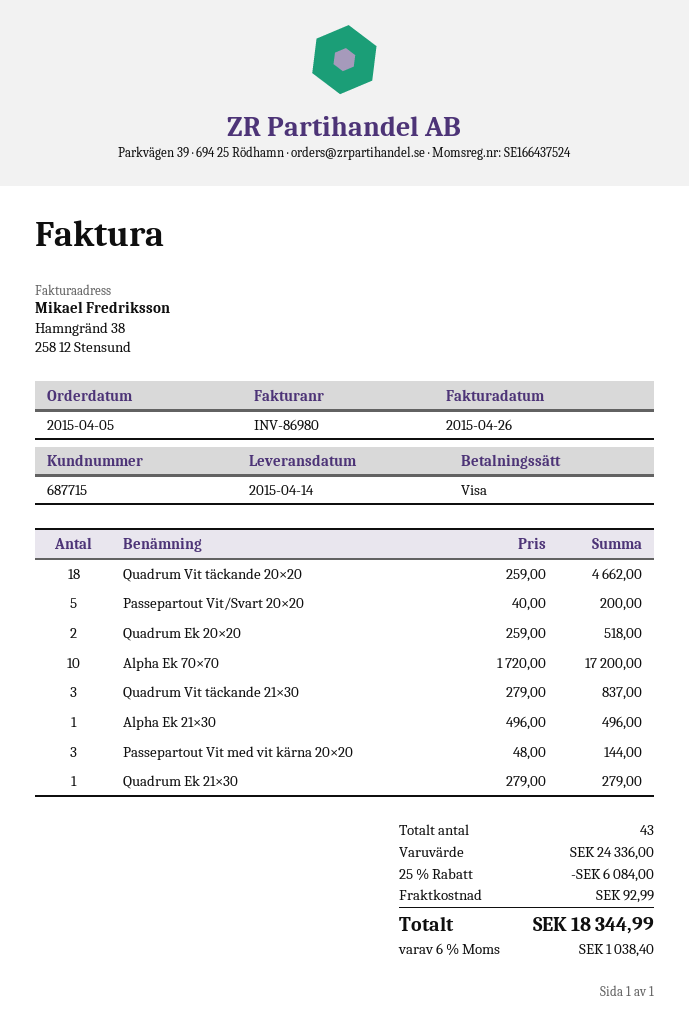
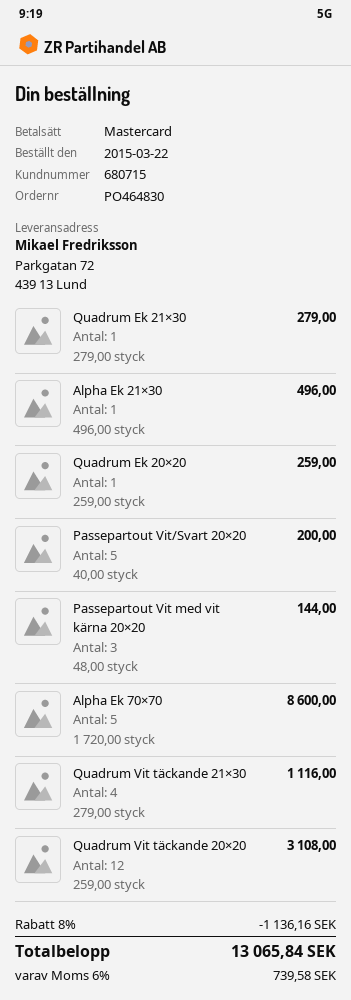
order date: 2015-04-05 -> 2015-03-22
customer number: 687715 -> 680715
payment method: Visa -> Mastercard
Quadrum Vit täckande 20×20: 18 x 259.00 = 4662.00 -> 12 x 259.00 = 3108.00
Quadrum Ek 20×20: 2 x 259.00 = 518.00 -> 1 x 259.00 = 259.00
Alpha Ek 70×70: 10 x 1720.00 = 17200.00 -> 5 x 1720.00 = 8600.00
Quadrum Vit täckande 21×30: 3 x 279.00 = 837.00 -> 4 x 279.00 = 1116.00
discount: 25% = 6084.00 -> 8% = 1136.16
shipping: 92.99 -> none
tax: 6% = 1038.40 -> 6% = 739.58
total: 18344.99 -> 13065.84

